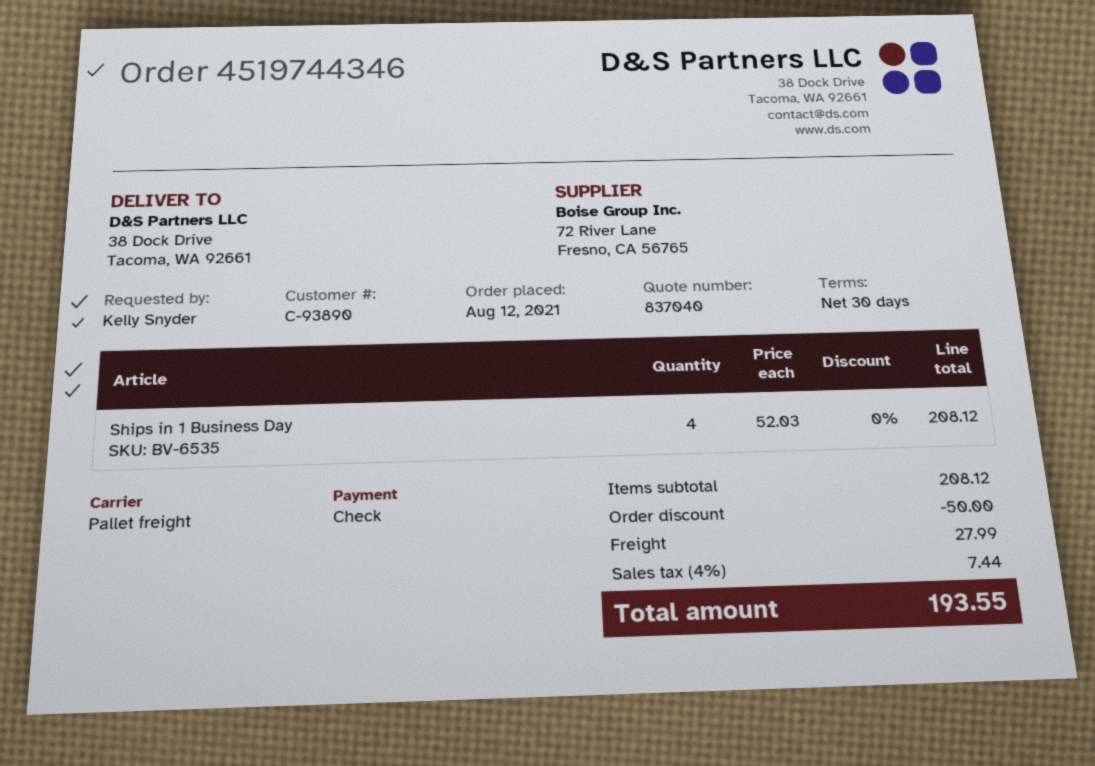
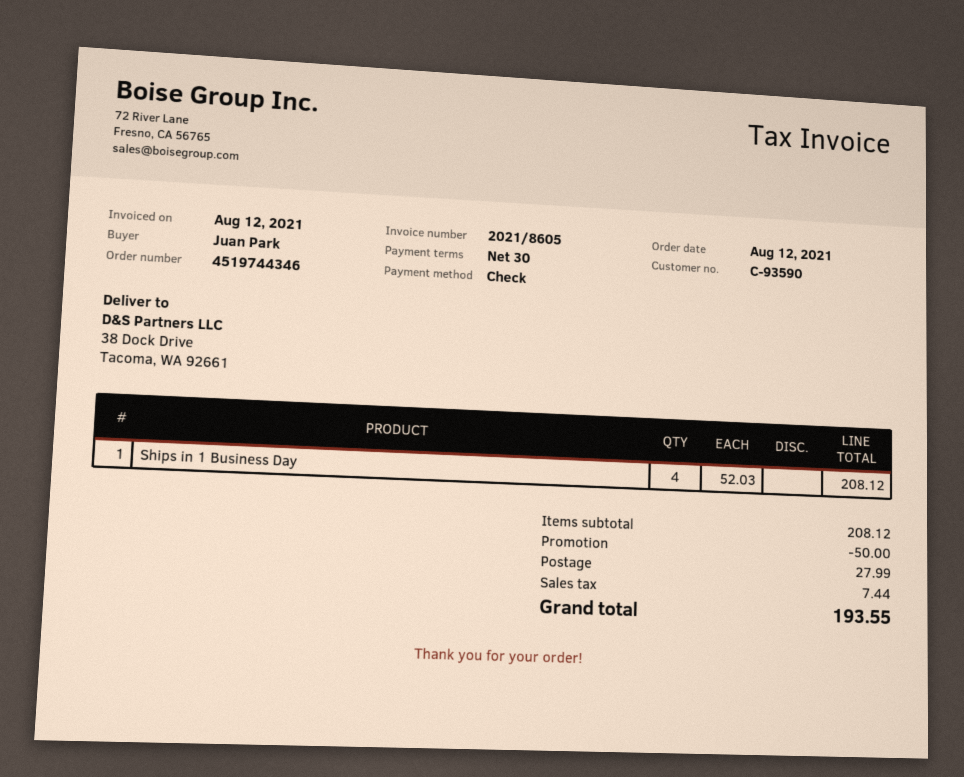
customer number: C-93890 -> C-93590
ordered by: Kelly Snyder -> Juan Park

